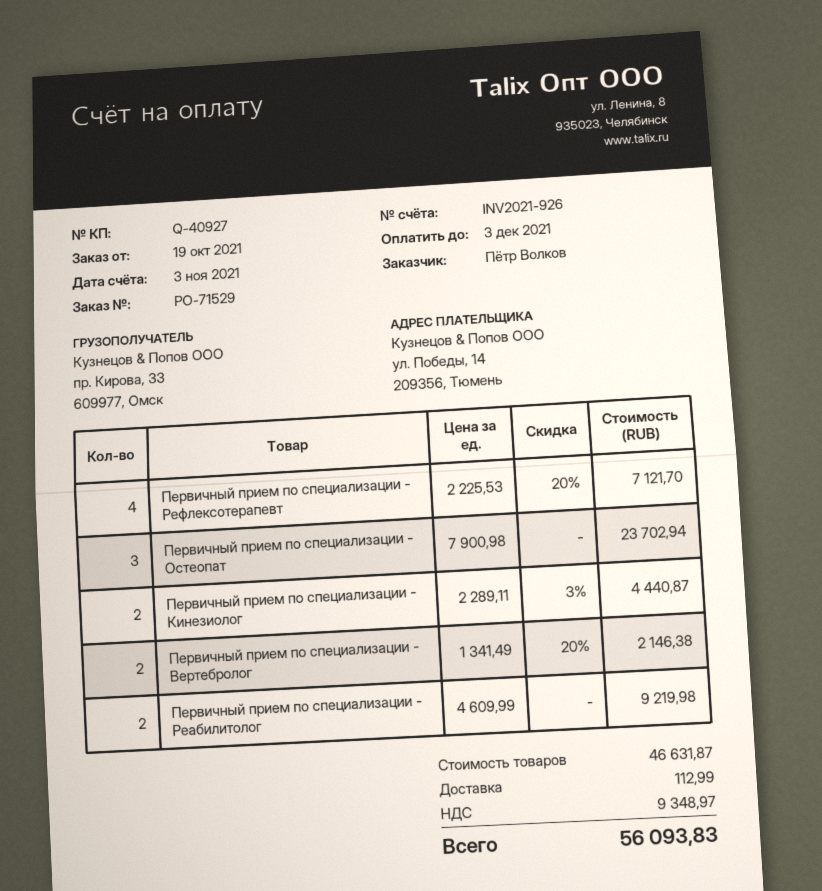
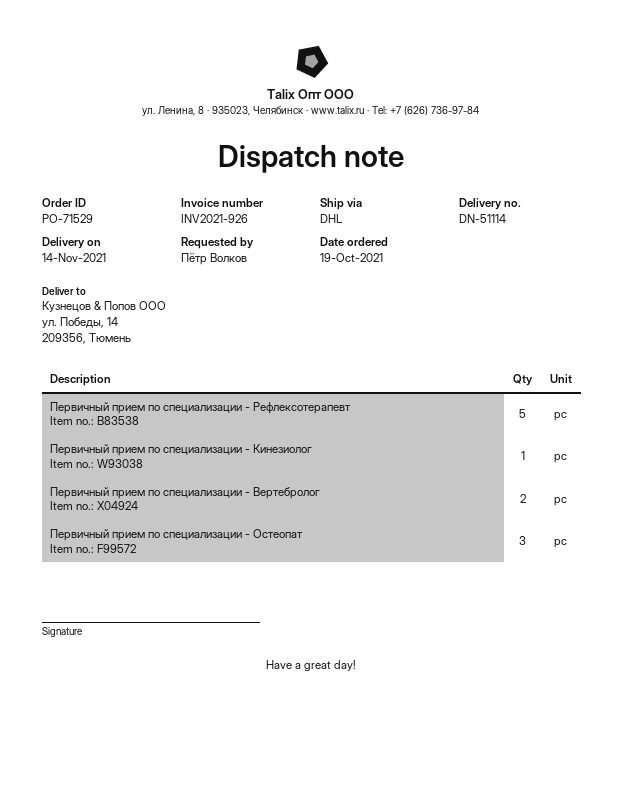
ship to: пр. Кирова, 33, 609977, Омск -> ул. Победы, 14, 209356, Тюмень
Первичный прием по специализации - Рефлексотерапевт: 4 -> 5
Первичный прием по специализации - Кинезиолог: 2 -> 1
Первичный прием по специализации - Реабилитолог: 2 -> none

